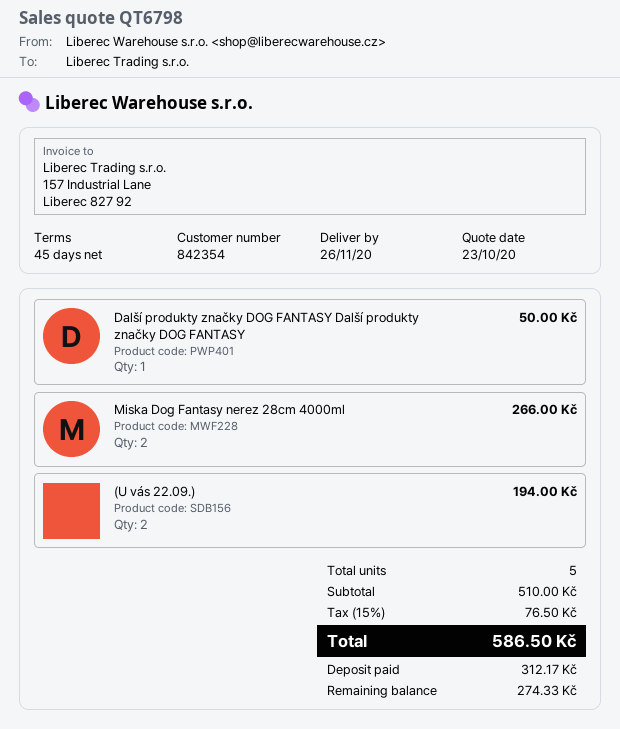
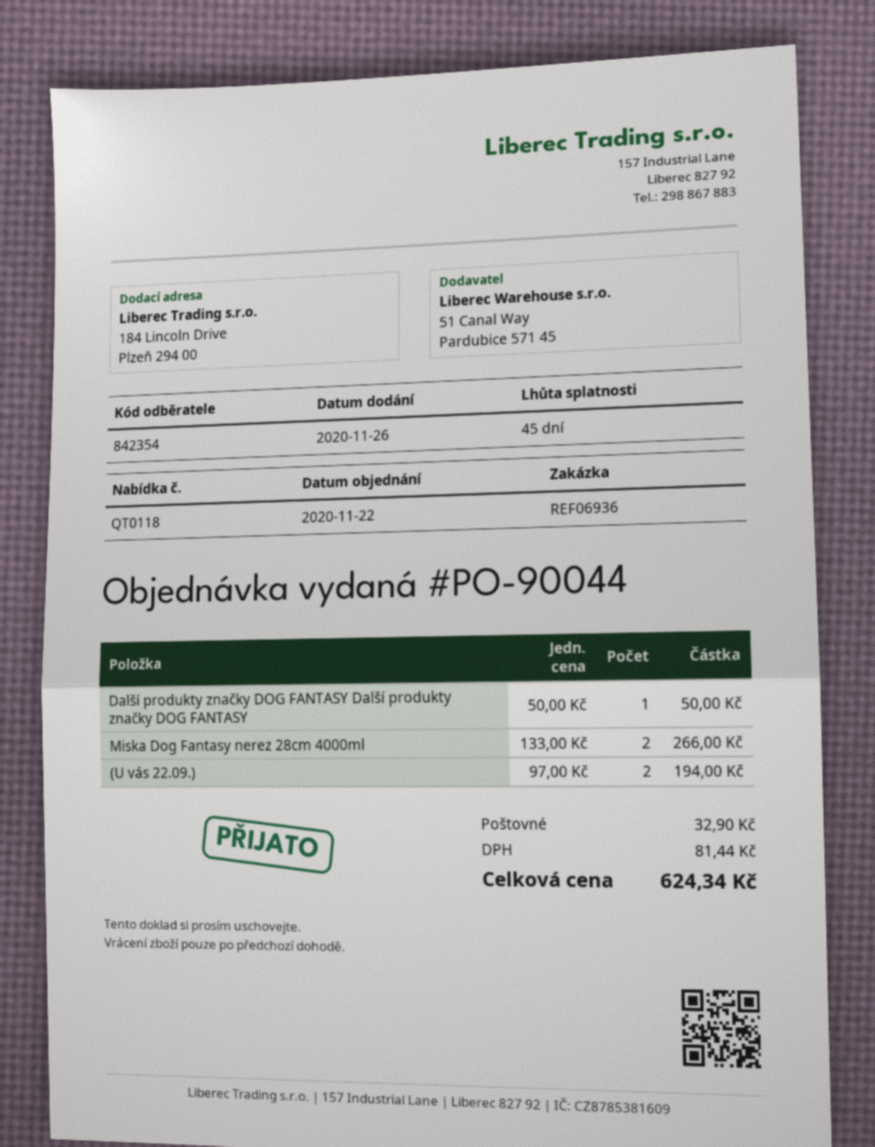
quote number: QT6798 -> QT0118
shipping: none -> 32.90
tax: 76.50 -> 81.44
total: 586.50 -> 624.34

